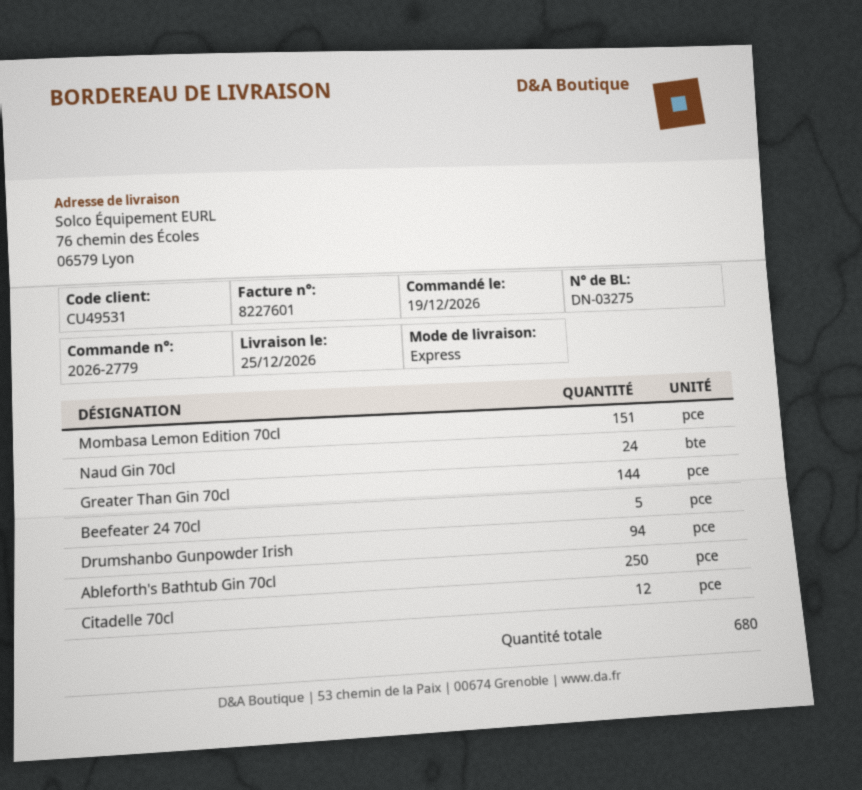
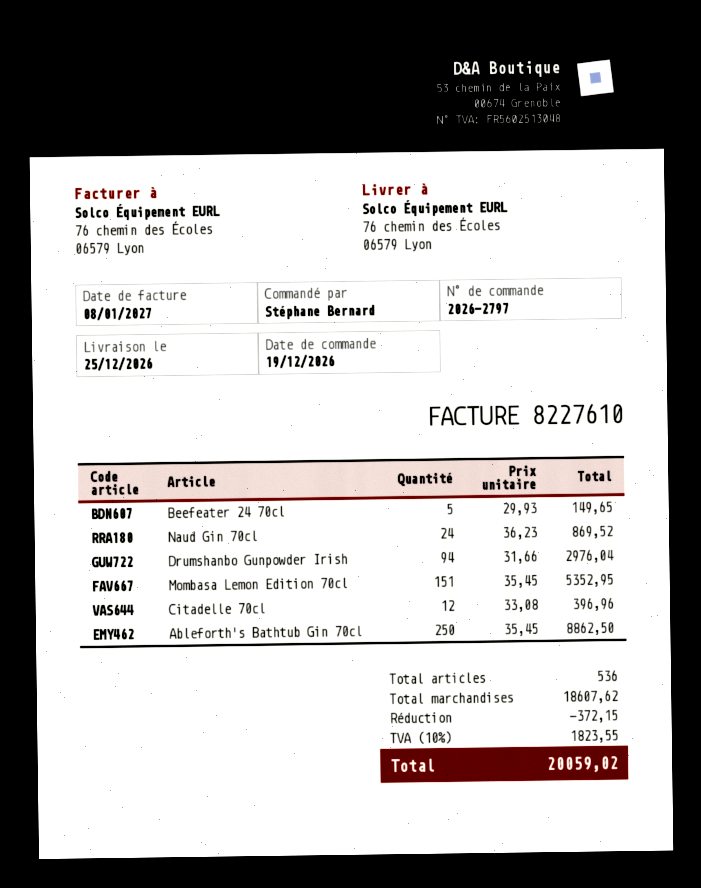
order number: 2026-2779 -> 2026-2797
invoice number: 8227601 -> 8227610
Greater Than Gin 70cl: 144 -> none
total quantity: 680 -> 536

